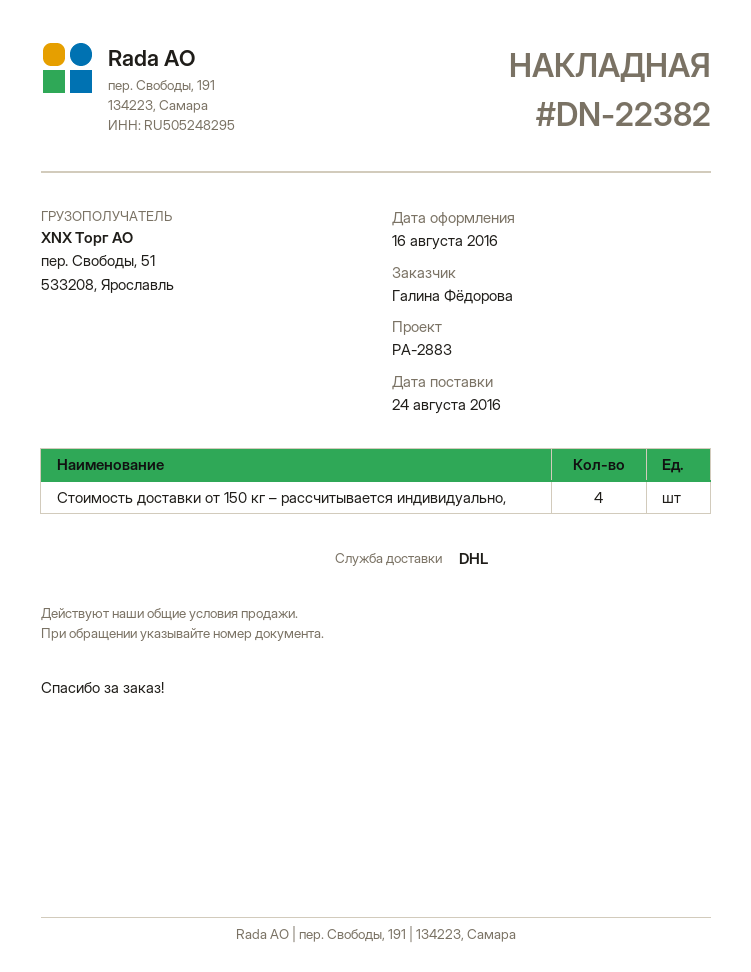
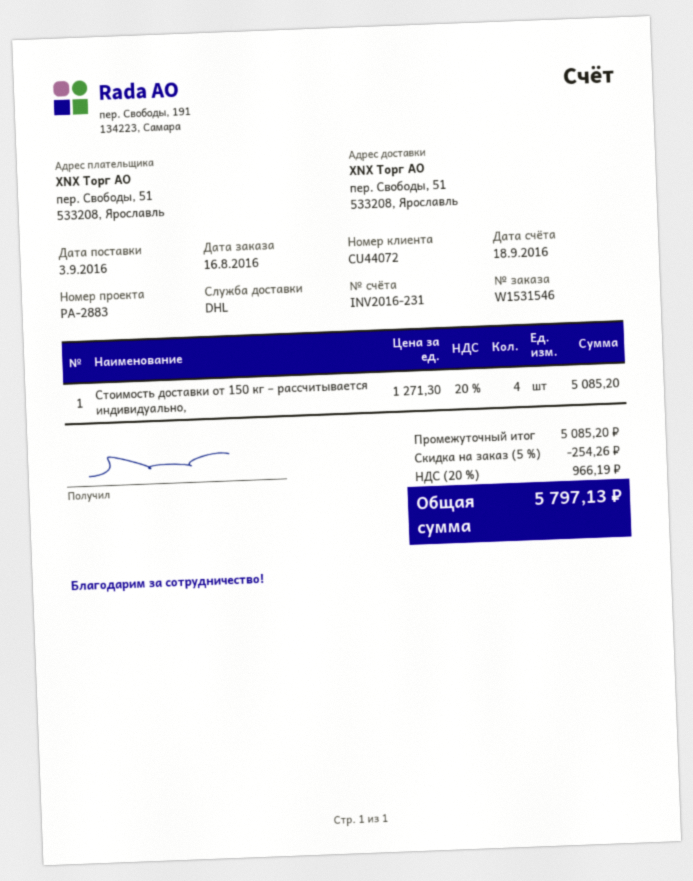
delivery date: 2016-08-24 -> 2016-09-03

